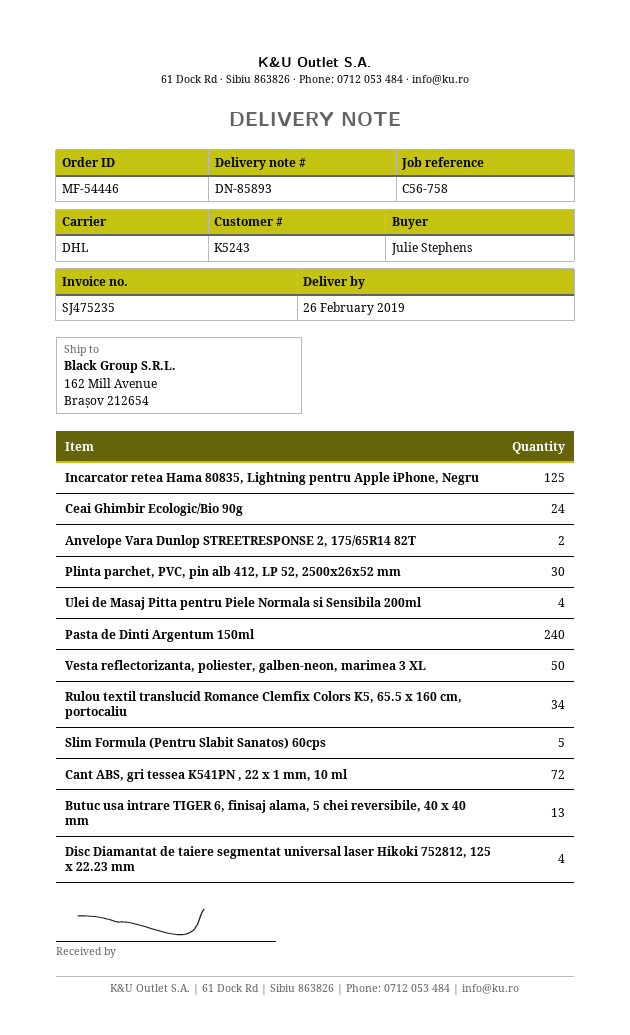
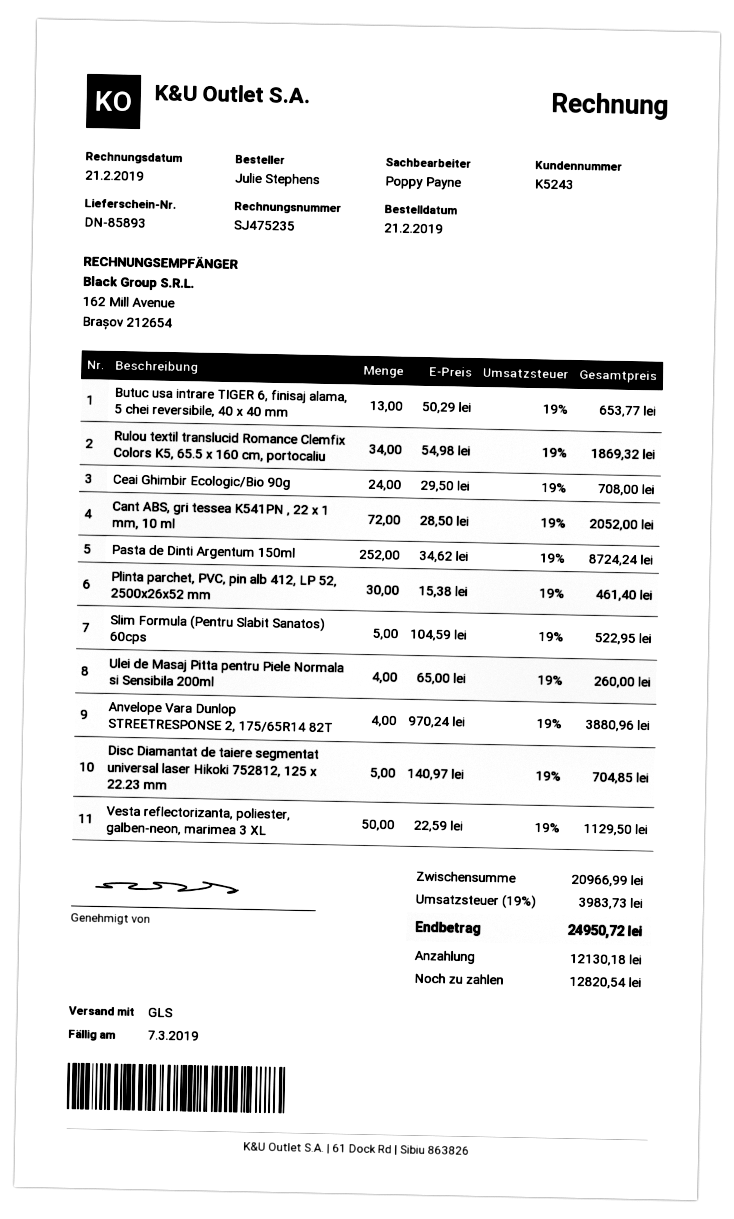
shipping method: DHL -> GLS
Incarcator retea Hama 80835, Lightning pentru Apple iPhone, Negru: 125 -> none
Anvelope Vara Dunlop STREETRESPONSE 2, 175/65R14 82T: 2 -> 4
Pasta de Dinti Argentum 150ml: 240 -> 252
Disc Diamantat de taiere segmentat universal laser Hikoki 752812, 125 x 22.23 mm: 4 -> 5

